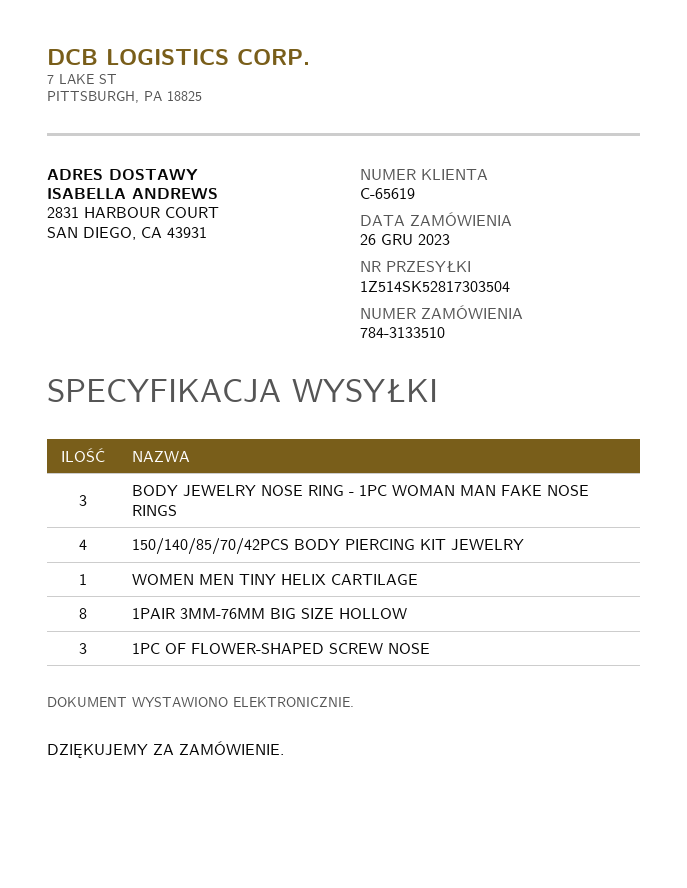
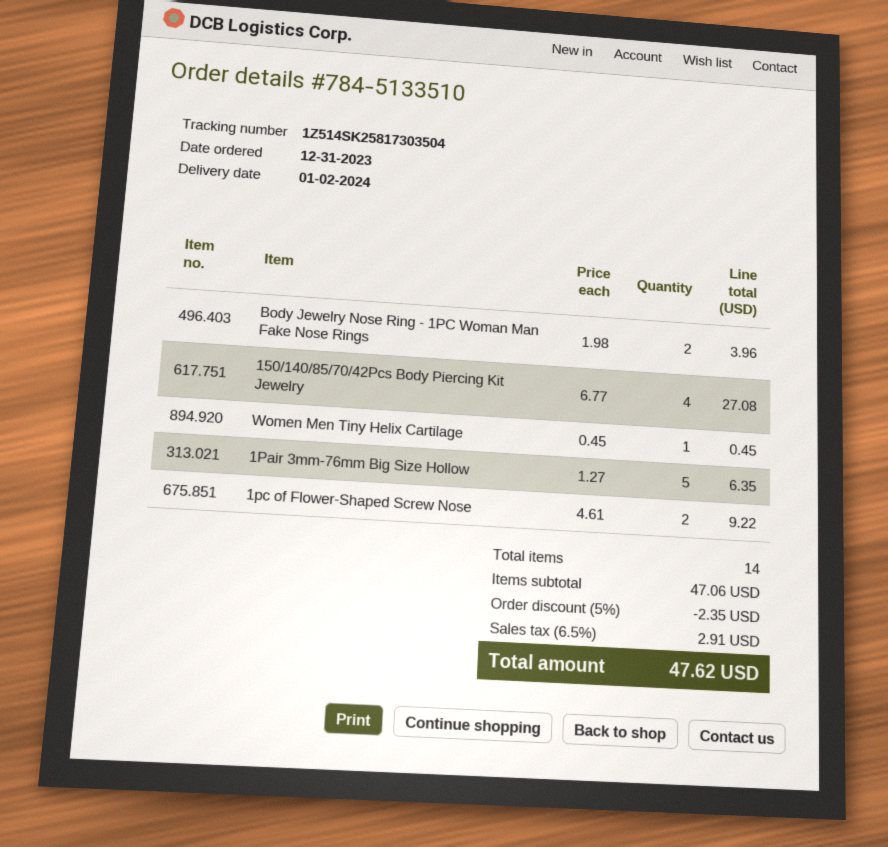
order number: 784-3133510 -> 784-5133510
order date: 2023-12-26 -> 2023-12-31
tracking number: 1Z514SK52817303504 -> 1Z514SK25817303504
BODY JEWELRY NOSE RING - 1PC WOMAN MAN FAKE NOSE RINGS: 3 -> 2
1PAIR 3MM-76MM BIG SIZE HOLLOW: 8 -> 5
1PC OF FLOWER-SHAPED SCREW NOSE: 3 -> 2

